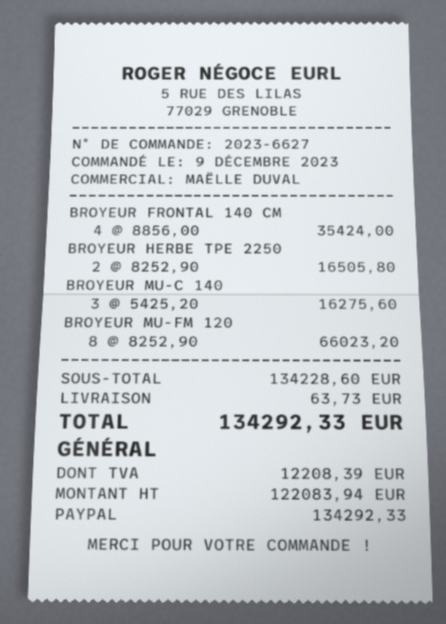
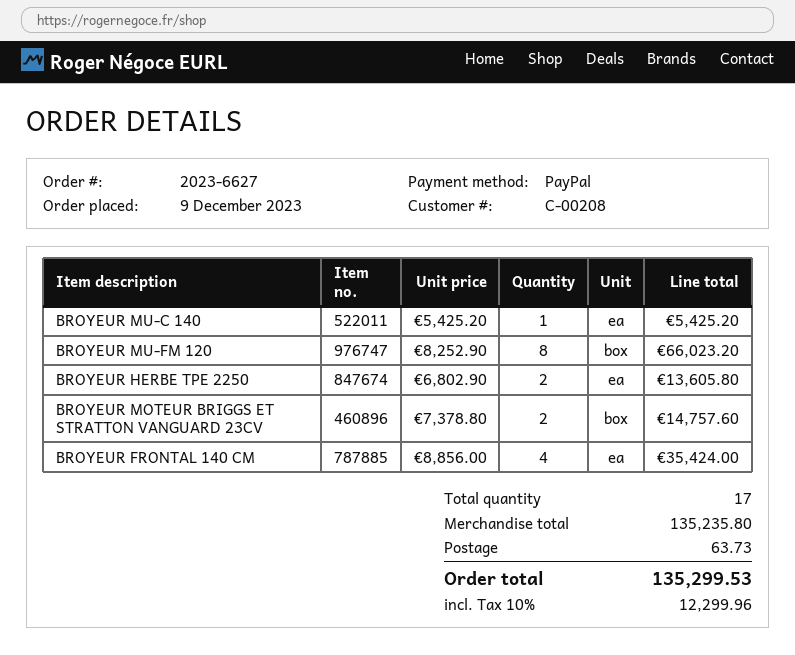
BROYEUR HERBE TPE 2250: 2 x 8252.90 = 16505.80 -> 2 x 6802.90 = 13605.80
BROYEUR MU-C 140: 3 x 5425.20 = 16275.60 -> 1 x 5425.20 = 5425.20
BROYEUR MOTEUR BRIGGS ET STRATTON VANGUARD 23CV: none -> 2 x 7378.80 = 14757.60
subtotal: 134228.60 -> 135235.80
tax: 12208.39 -> 12299.96
total: 134292.33 -> 135299.53

